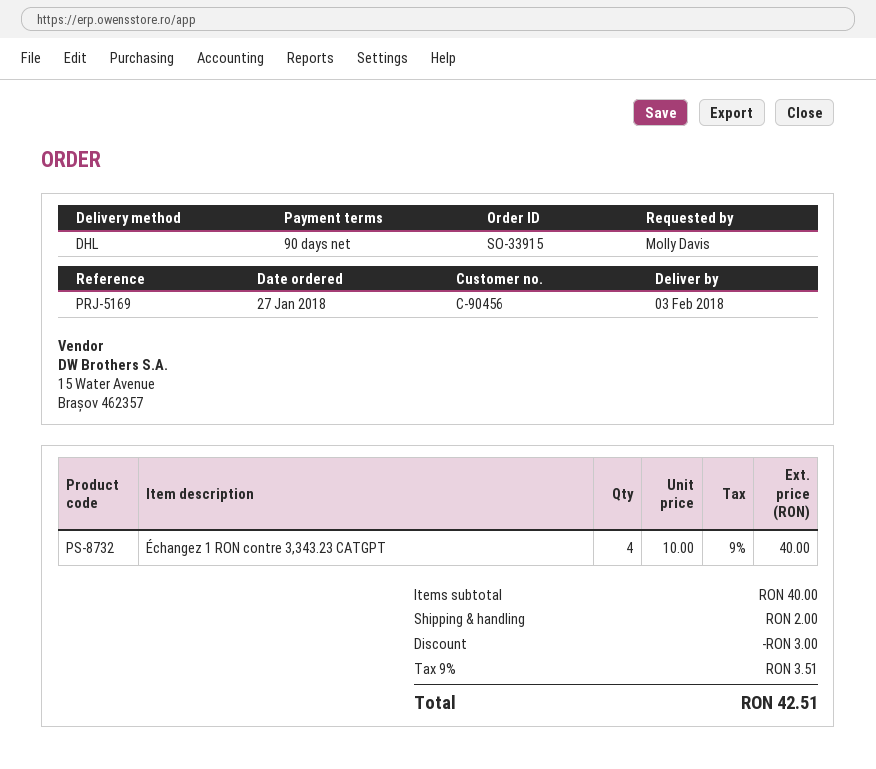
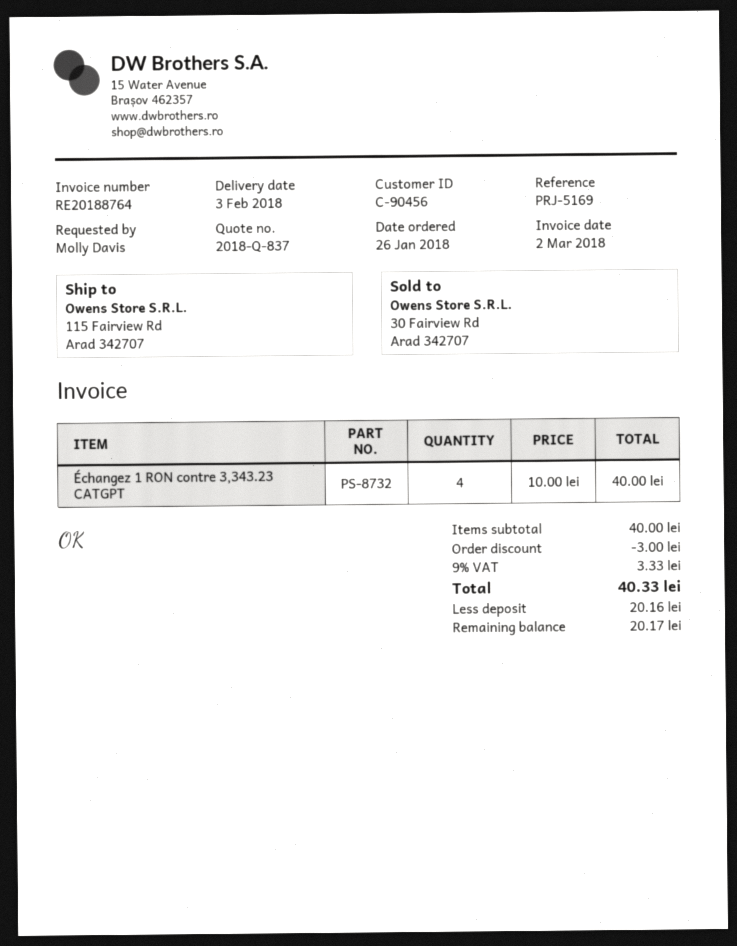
order date: 2018-01-27 -> 2018-01-26
shipping: 2.00 -> none
tax: 9% = 3.51 -> 9% = 3.33
total: 42.51 -> 40.33

